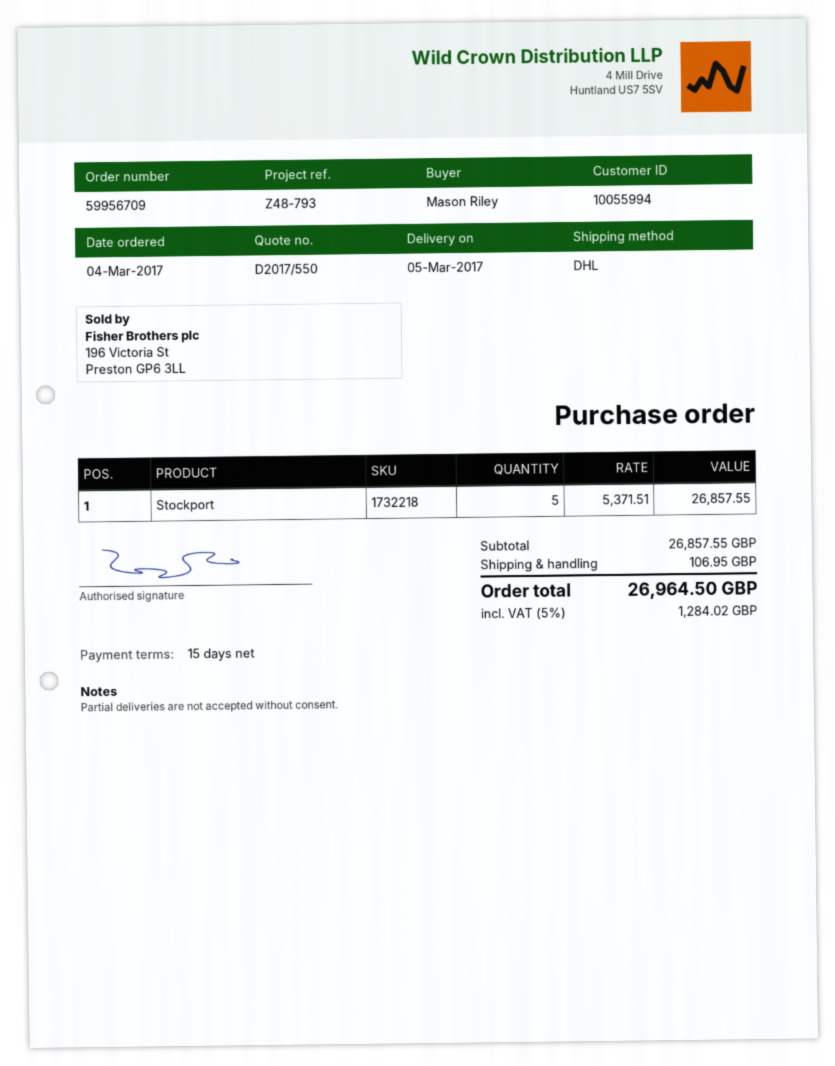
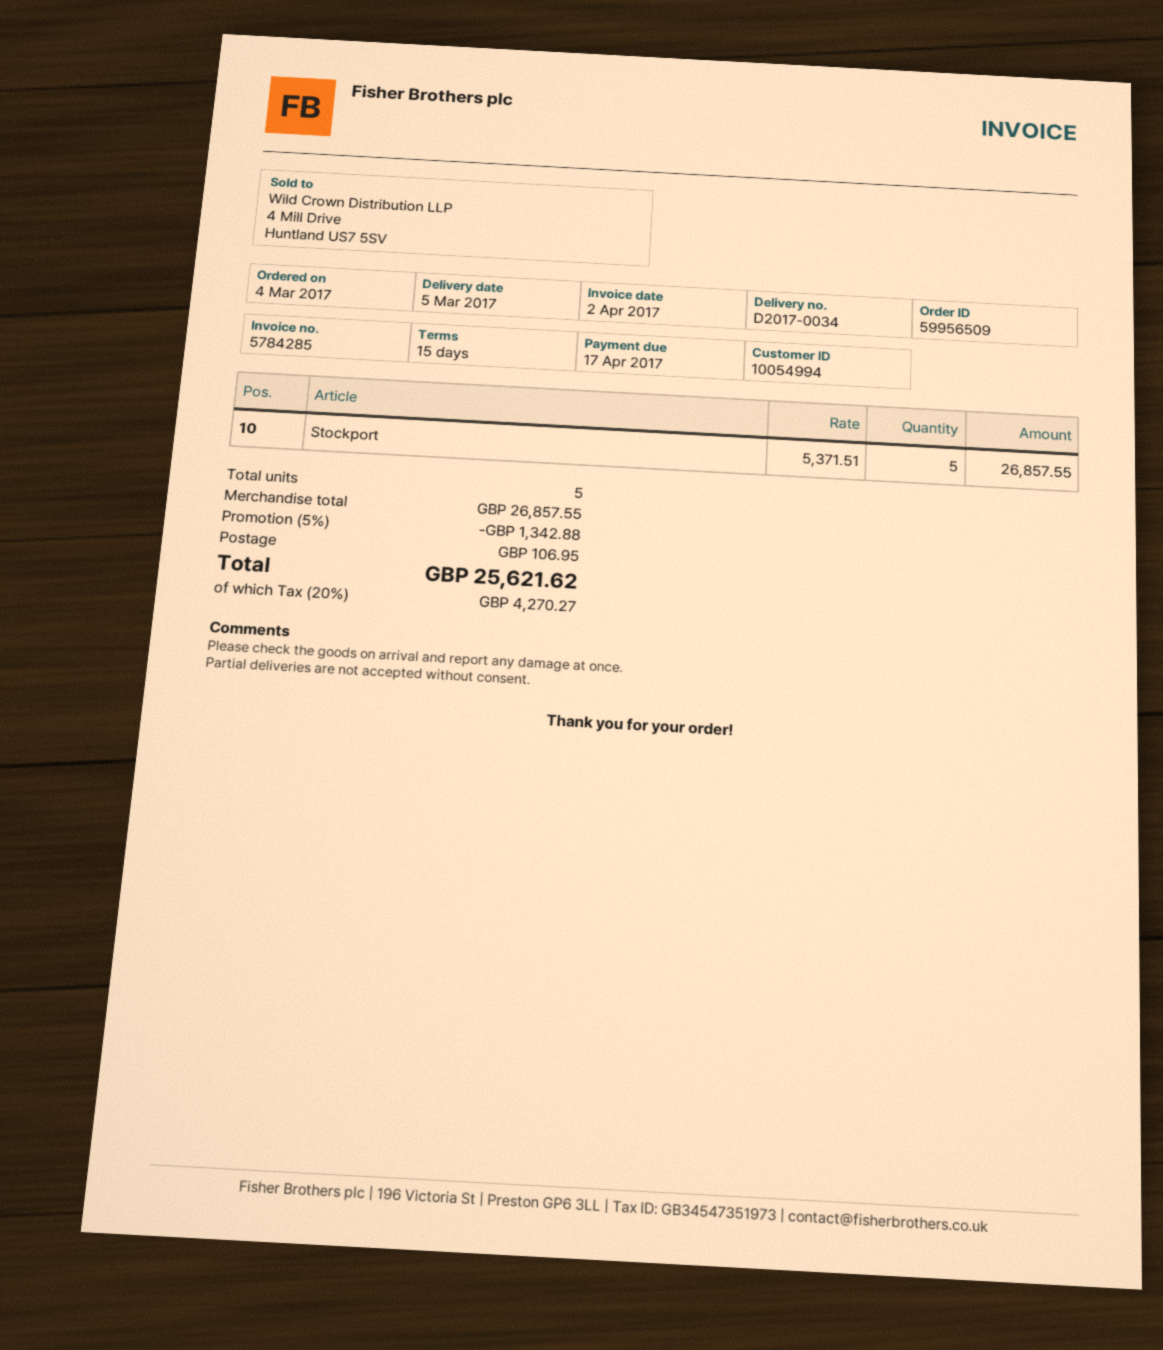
order number: 59956709 -> 59956509
customer number: 10055994 -> 10054994
discount: none -> 5% = 1342.88
tax: 5% = 1284.02 -> 20% = 4270.27
total: 26964.50 -> 25621.62

